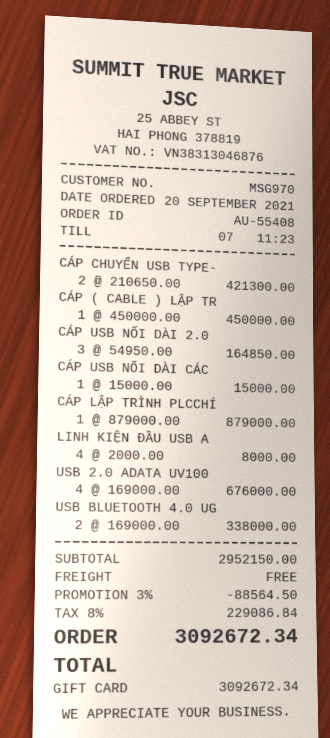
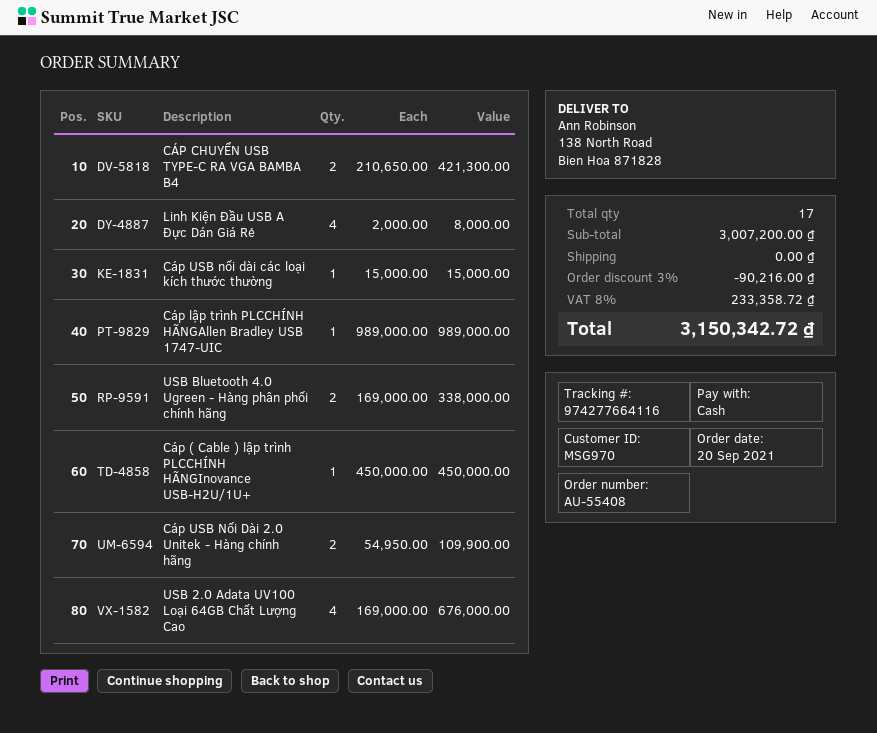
payment method: gift card -> cash
CÁP USB NỐI DÀI 2.0: 3 x 54950.00 = 164850.00 -> 2 x 54950.00 = 109900.00
CÁP LẬP TRÌNH PLCCHÍ: 1 x 879000.00 = 879000.00 -> 1 x 989000.00 = 989000.00
subtotal: 2952150.00 -> 3007200.00
discount: 3% = 88564.50 -> 3% = 90216.00
tax: 8% = 229086.84 -> 8% = 233358.72
total: 3092672.34 -> 3150342.72

